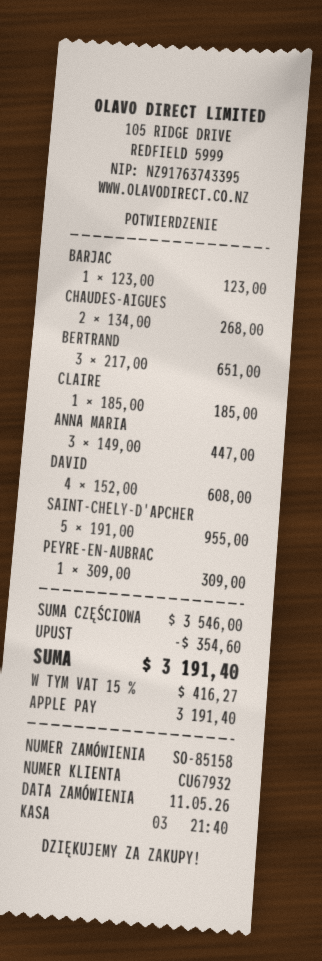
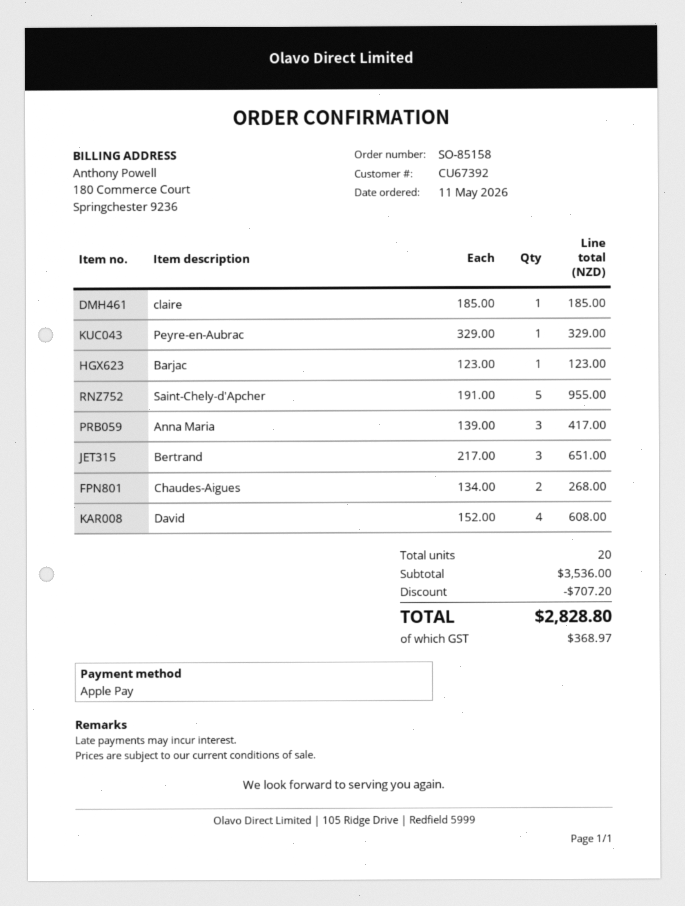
customer number: CU67932 -> CU67392
ANNA MARIA: 3 x 149.00 = 447.00 -> 3 x 139.00 = 417.00
PEYRE-EN-AUBRAC: 1 x 309.00 = 309.00 -> 1 x 329.00 = 329.00
subtotal: 3546.00 -> 3536.00
discount: 354.60 -> 707.20
tax: 416.27 -> 368.97
total: 3191.40 -> 2828.80

